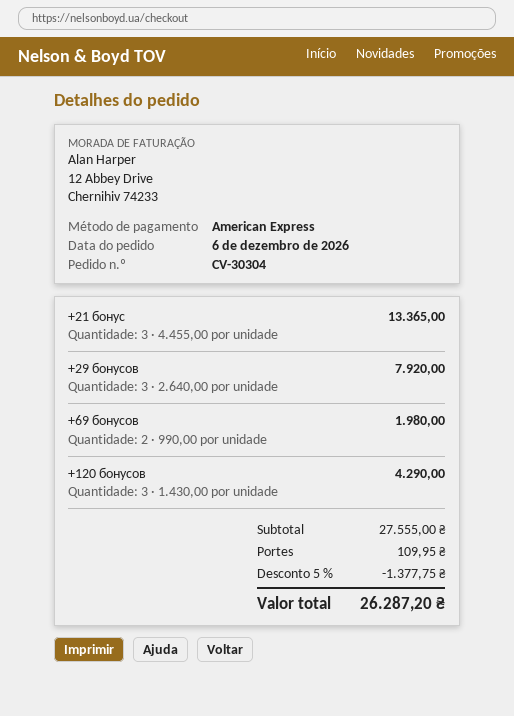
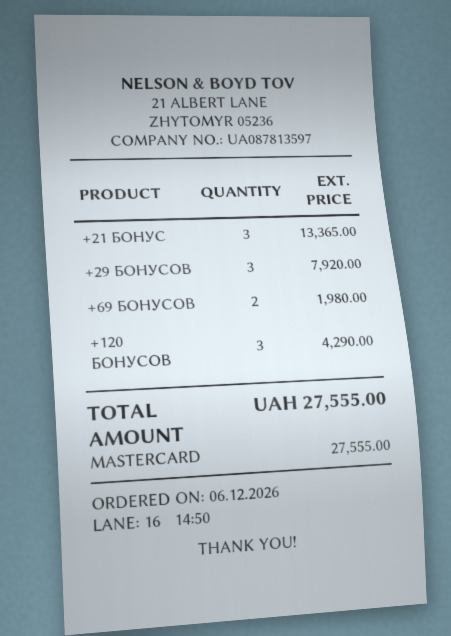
payment method: American Express -> Mastercard
discount: 5% = 1377.75 -> none
shipping: 109.95 -> none
total: 26287.20 -> 27555.00

